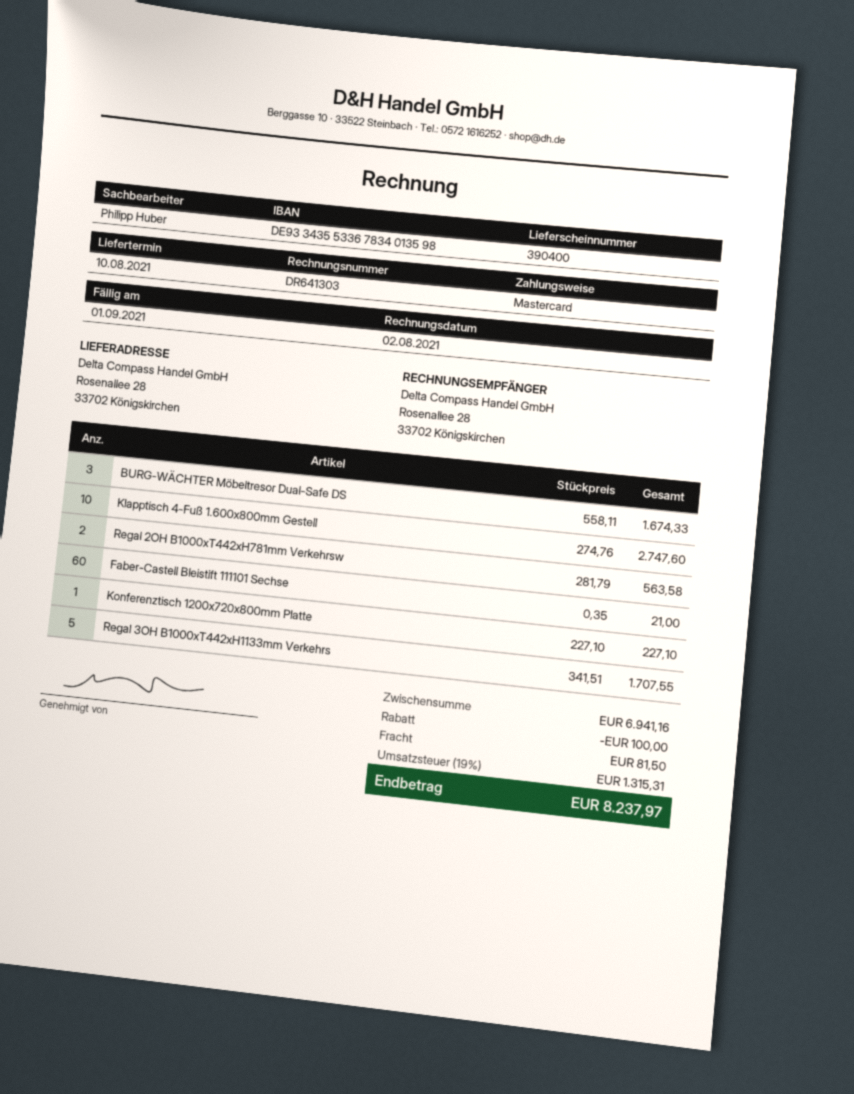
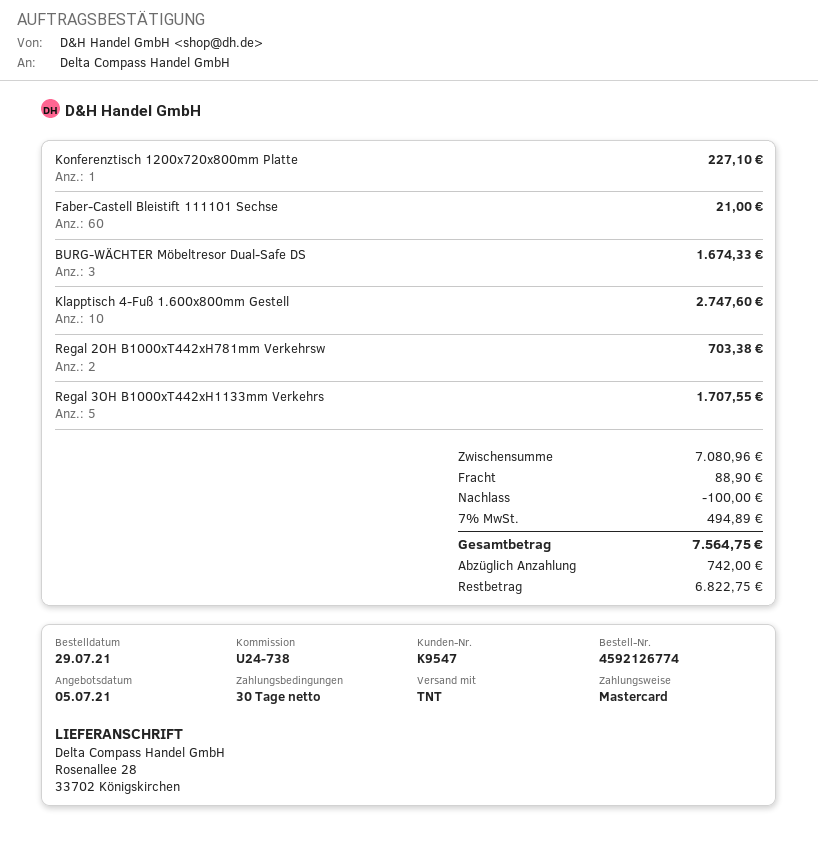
Regal 2OH B1000xT442xH781mm Verkehrsw: 2 for 563.58 -> 2 for 703.38
subtotal: 6941.16 -> 7080.96
shipping: 81.50 -> 88.90
tax: 19% = 1315.31 -> 7% = 494.89
total: 8237.97 -> 7564.75

